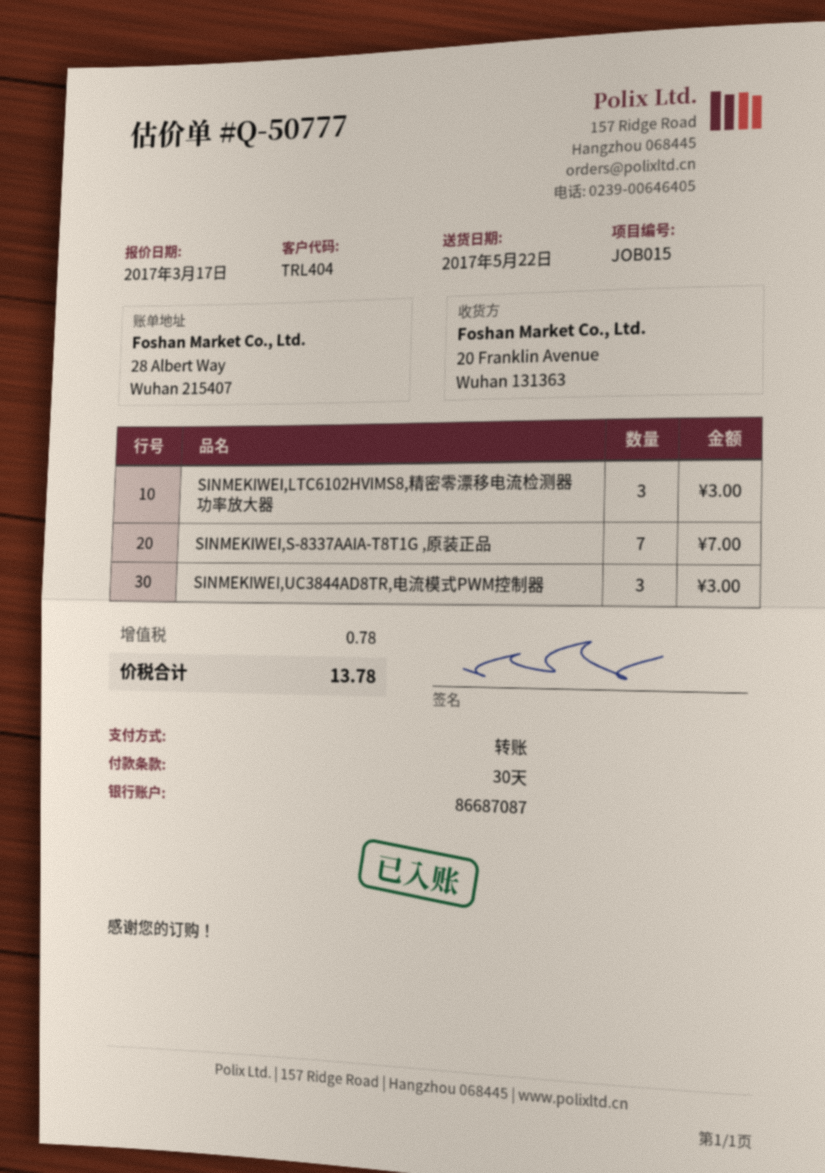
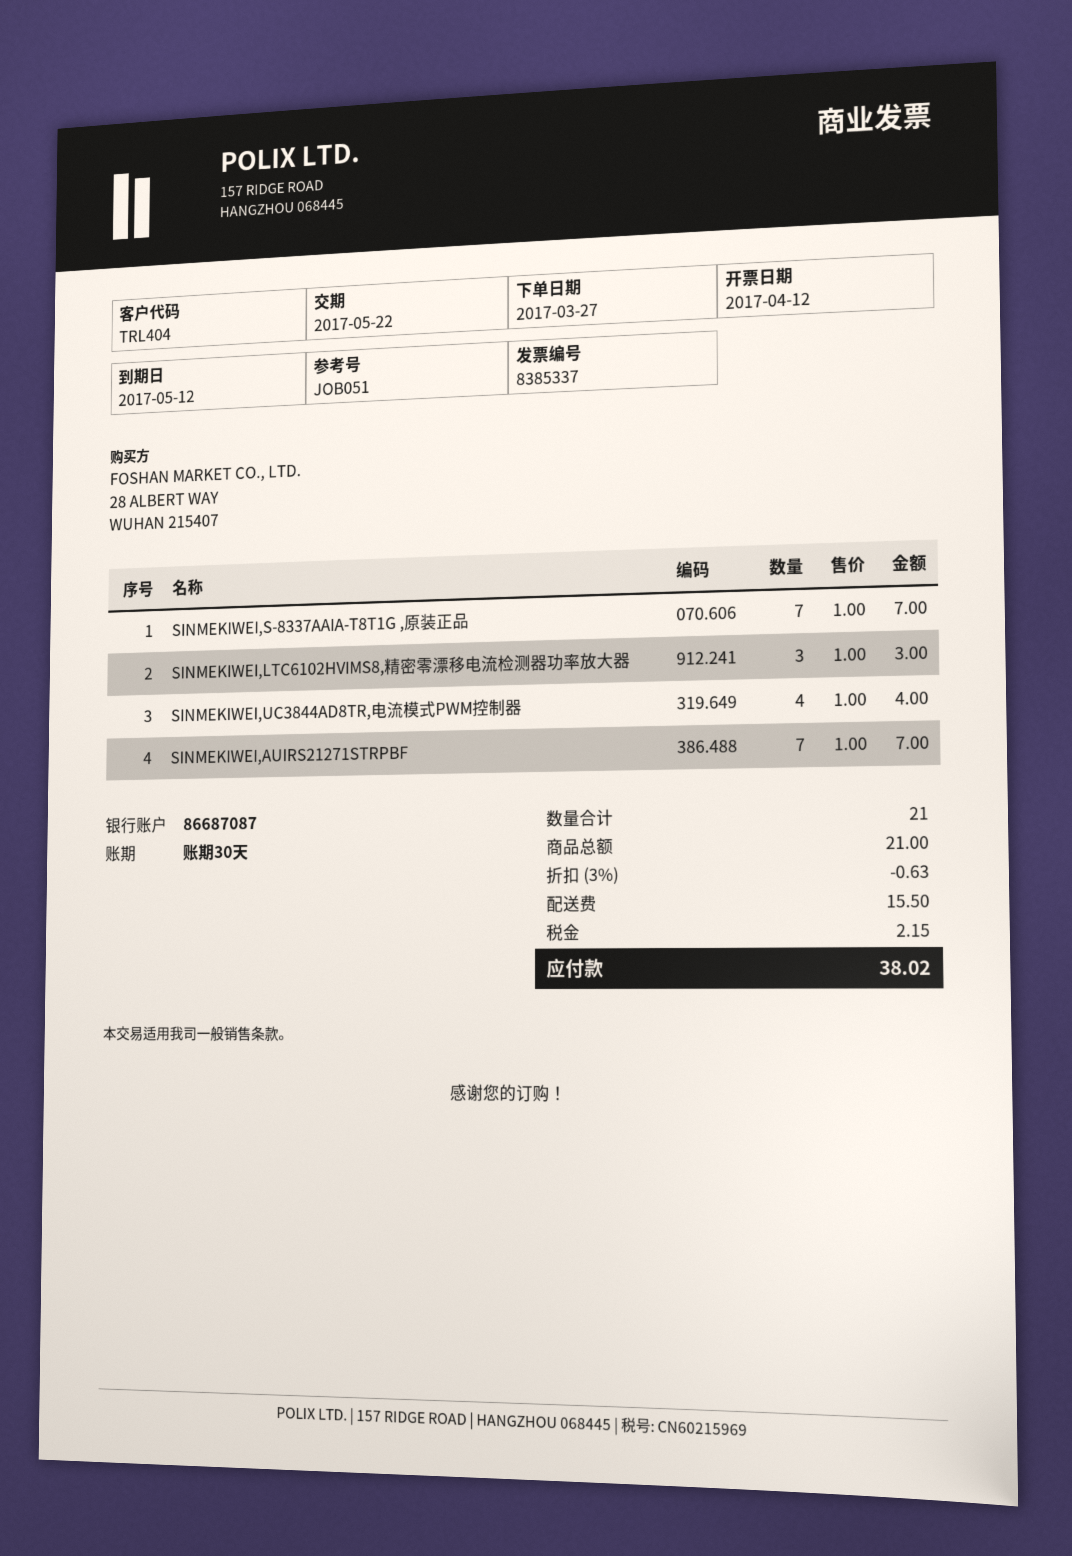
reference: JOB015 -> JOB051
SINMEKIWEI,UC3844AD8TR,电流模式PWM控制器: 3 for 3.00 -> 4 for 4.00
SINMEKIWEI,AUIRS21271STRPBF: none -> 7 for 7.00
discount: none -> 3% = 0.63
shipping: none -> 15.50
tax: 0.78 -> 2.15
total: 13.78 -> 38.02

